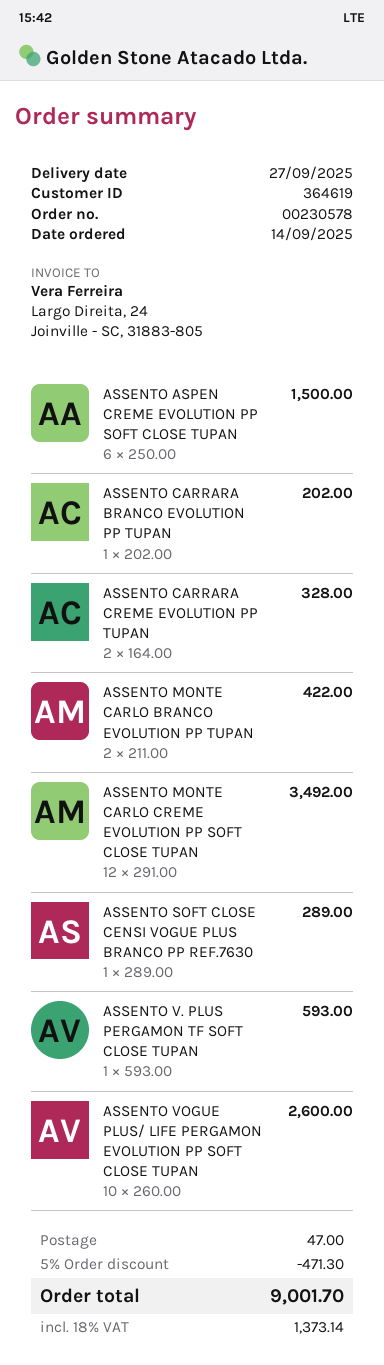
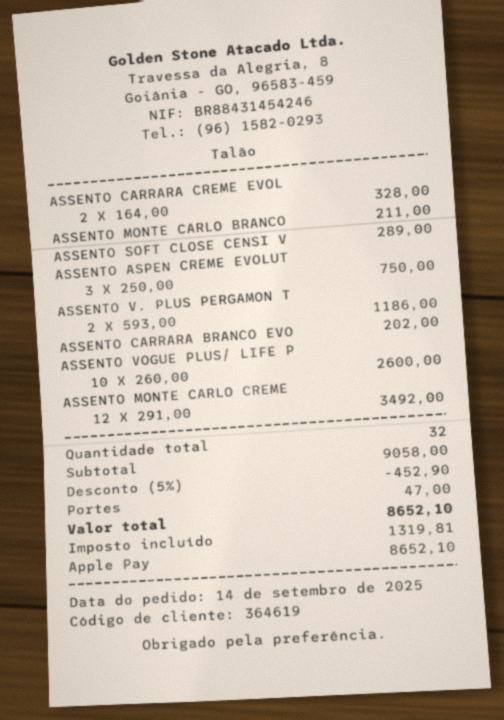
ASSENTO ASPEN CREME EVOLUTION PP SOFT CLOSE TUPAN: 6 x 250.00 = 1500.00 -> 3 x 250.00 = 750.00
ASSENTO MONTE CARLO BRANCO EVOLUTION PP TUPAN: 2 x 211.00 = 422.00 -> 1 x 211.00 = 211.00
ASSENTO V. PLUS PERGAMON TF SOFT CLOSE TUPAN: 1 x 593.00 = 593.00 -> 2 x 593.00 = 1186.00
discount: 5% = 471.30 -> 5% = 452.90
tax: 1373.14 -> 1319.81
total: 9001.70 -> 8652.10

